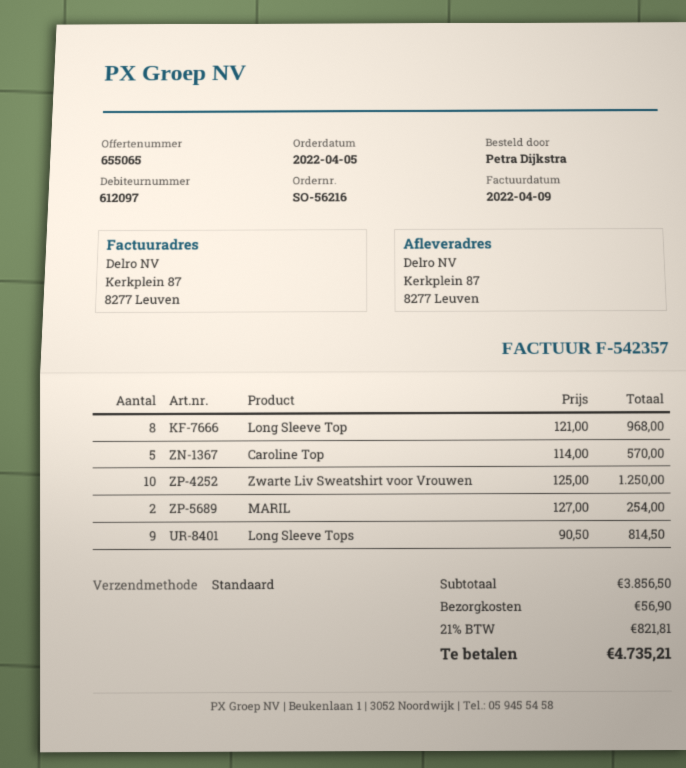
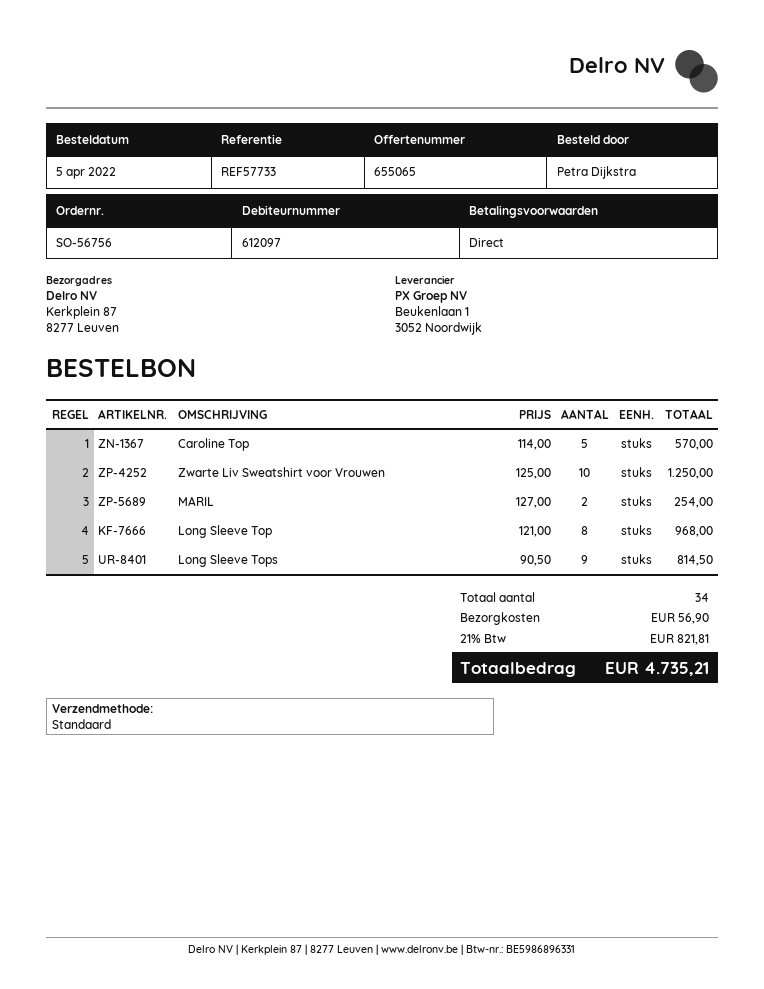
order number: SO-56216 -> SO-56756

